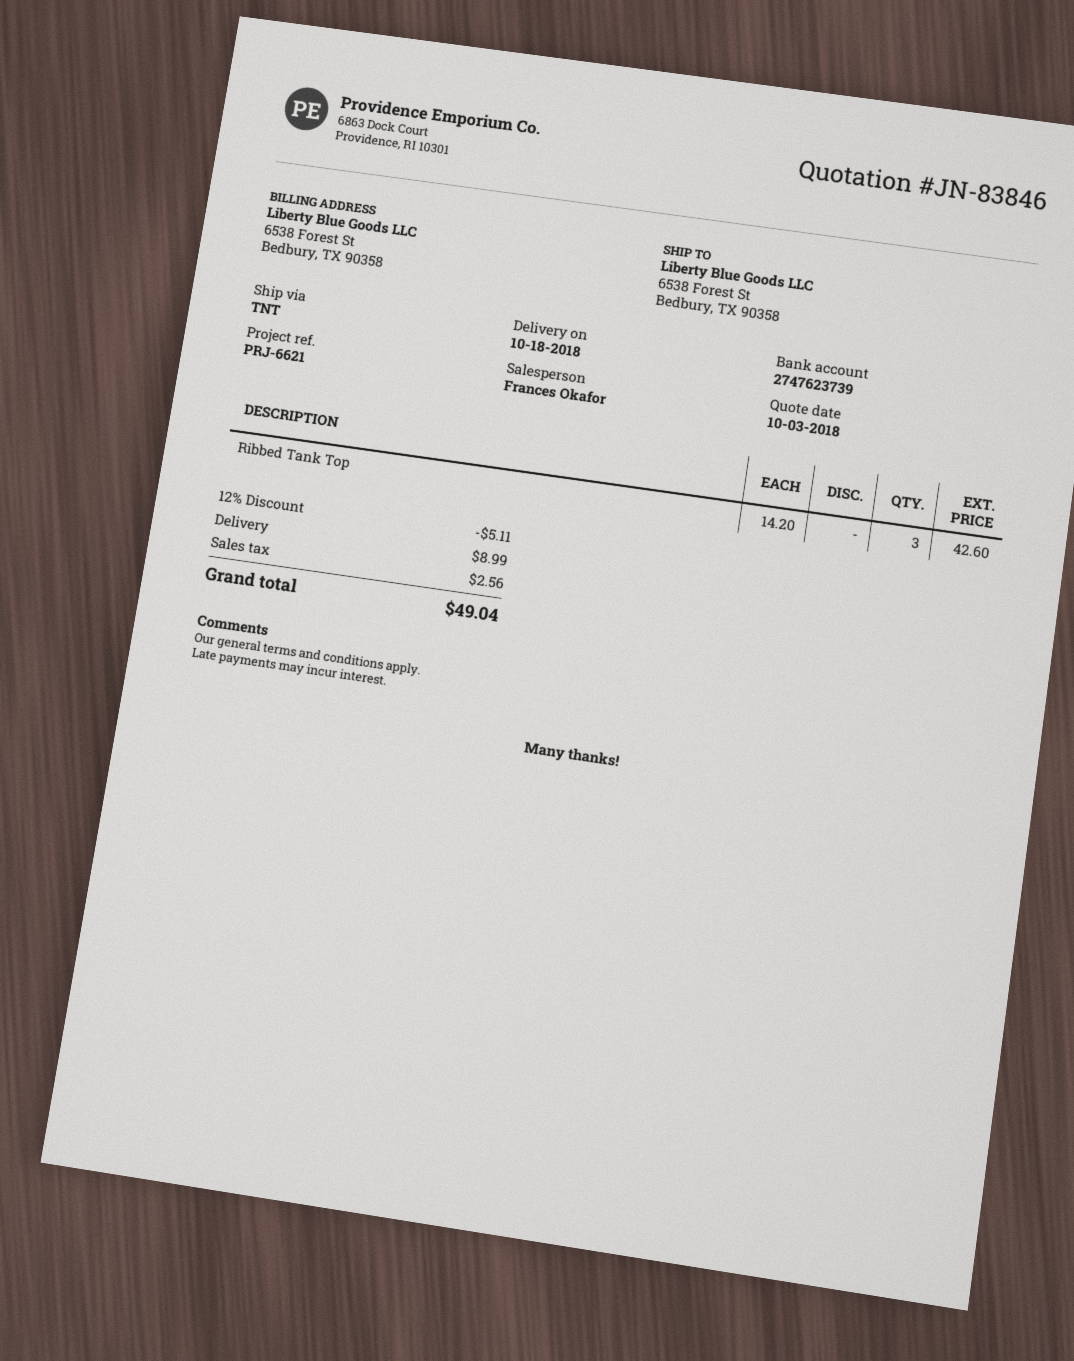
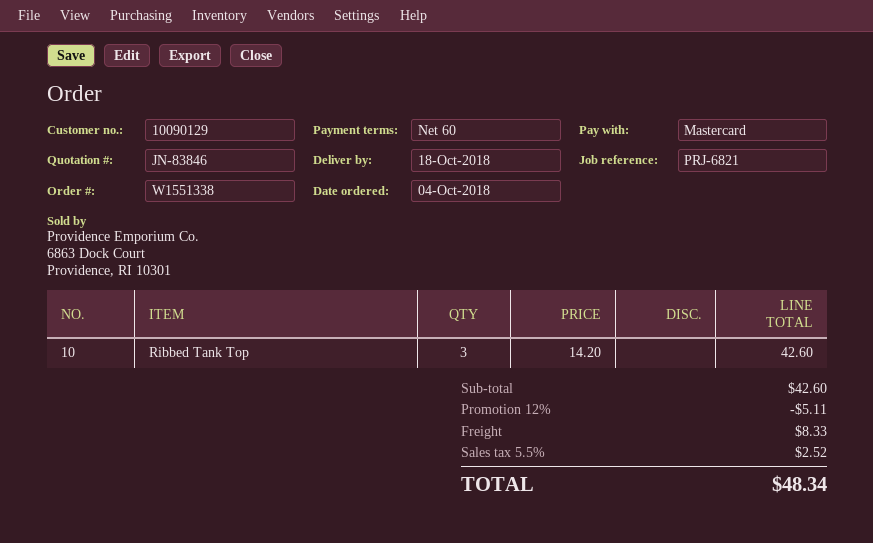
reference: PRJ-6621 -> PRJ-6821
shipping: 8.99 -> 8.33
tax: 2.56 -> 2.52
total: 49.04 -> 48.34

